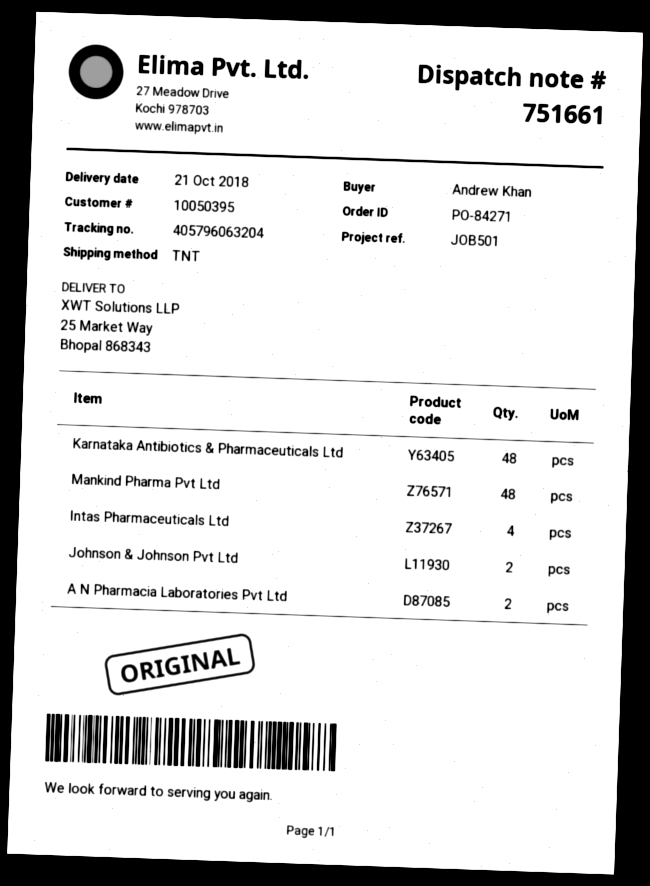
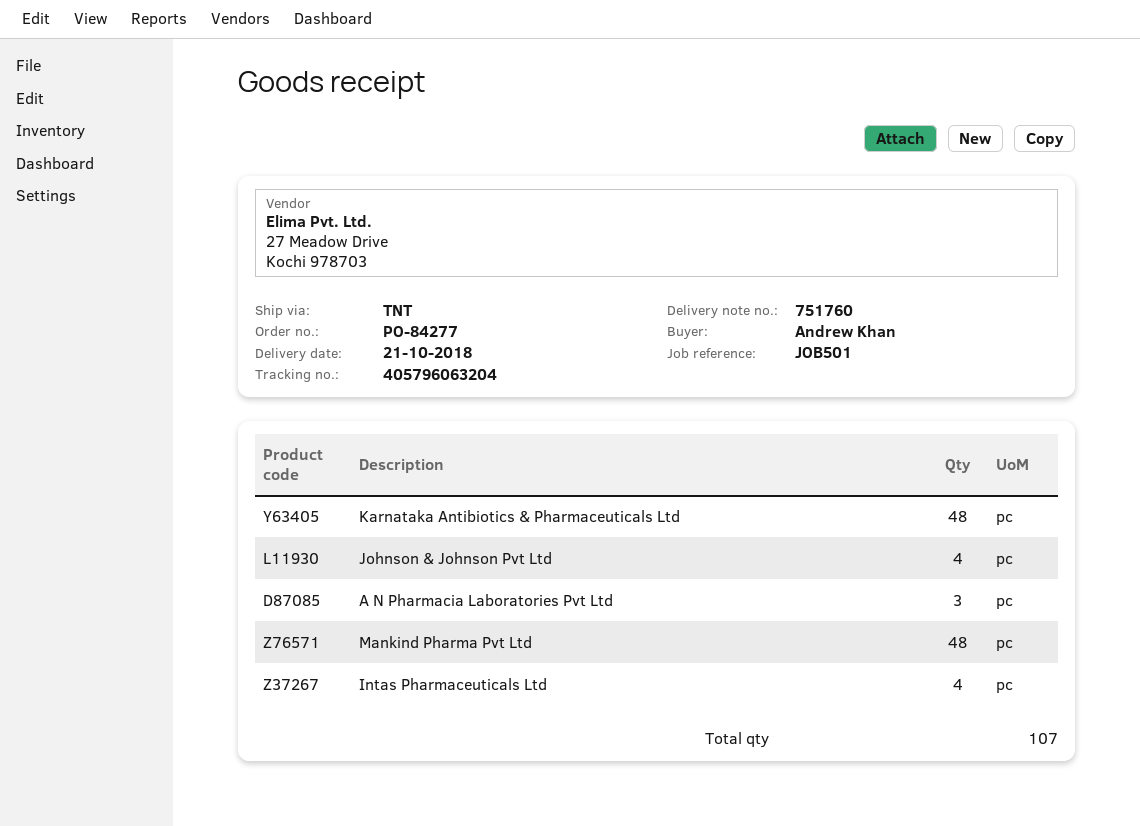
order number: PO-84271 -> PO-84277
delivery note number: 751661 -> 751760
Johnson & Johnson Pvt Ltd: 2 -> 4
A N Pharmacia Laboratories Pvt Ltd: 2 -> 3

